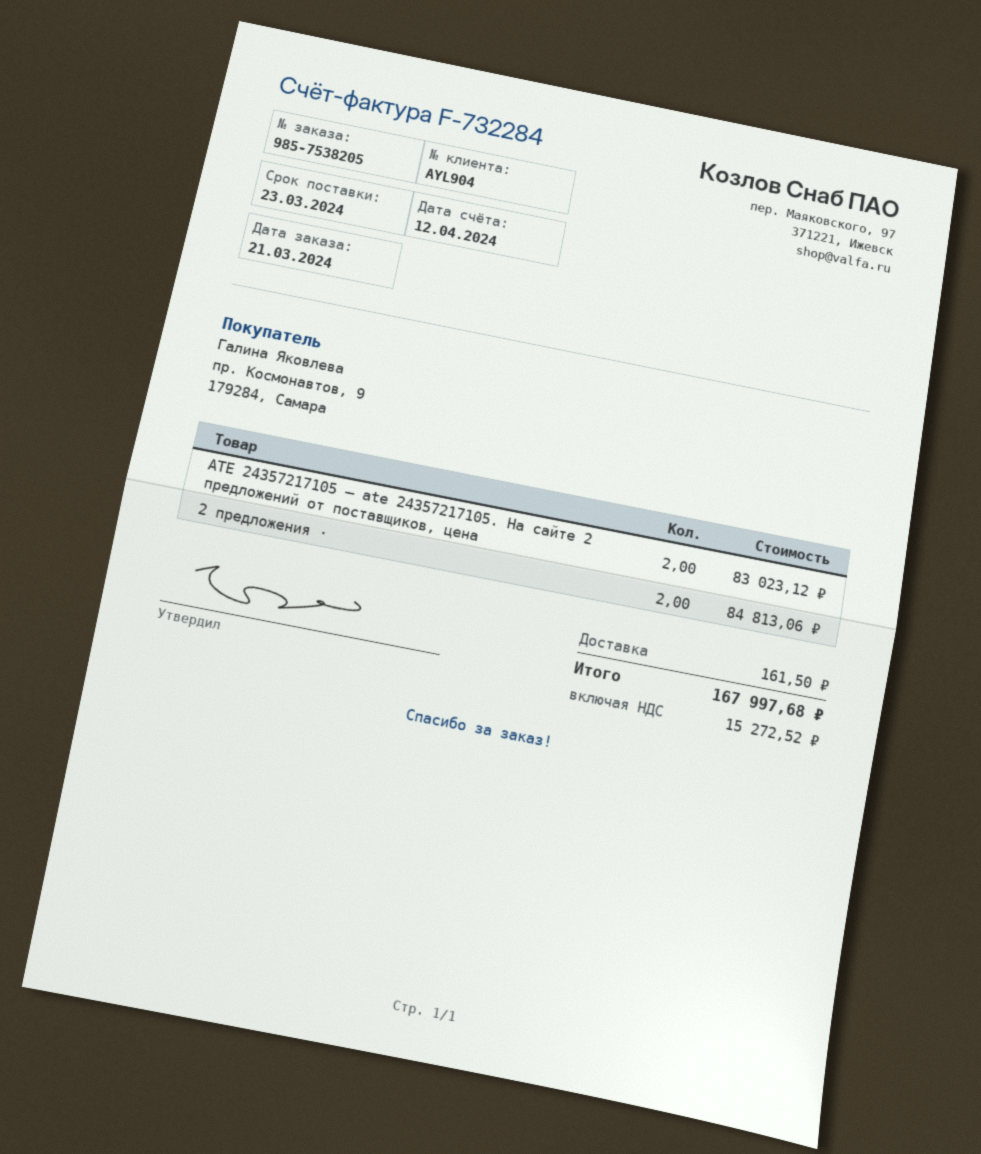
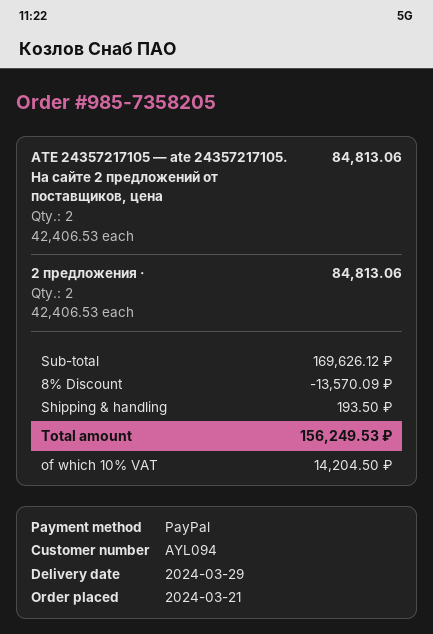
order number: 985-7538205 -> 985-7358205
delivery date: 2024-03-23 -> 2024-03-29
customer number: AYL904 -> AYL094
ATE 24357217105 — ate 24357217105. На сайте 2 предложений от поставщиков, цена: 2 for 83023.12 -> 2 for 84813.06
discount: none -> 8% = 13570.09
shipping: 161.50 -> 193.50
tax: 15272.52 -> 14204.50
total: 167997.68 -> 156249.53

